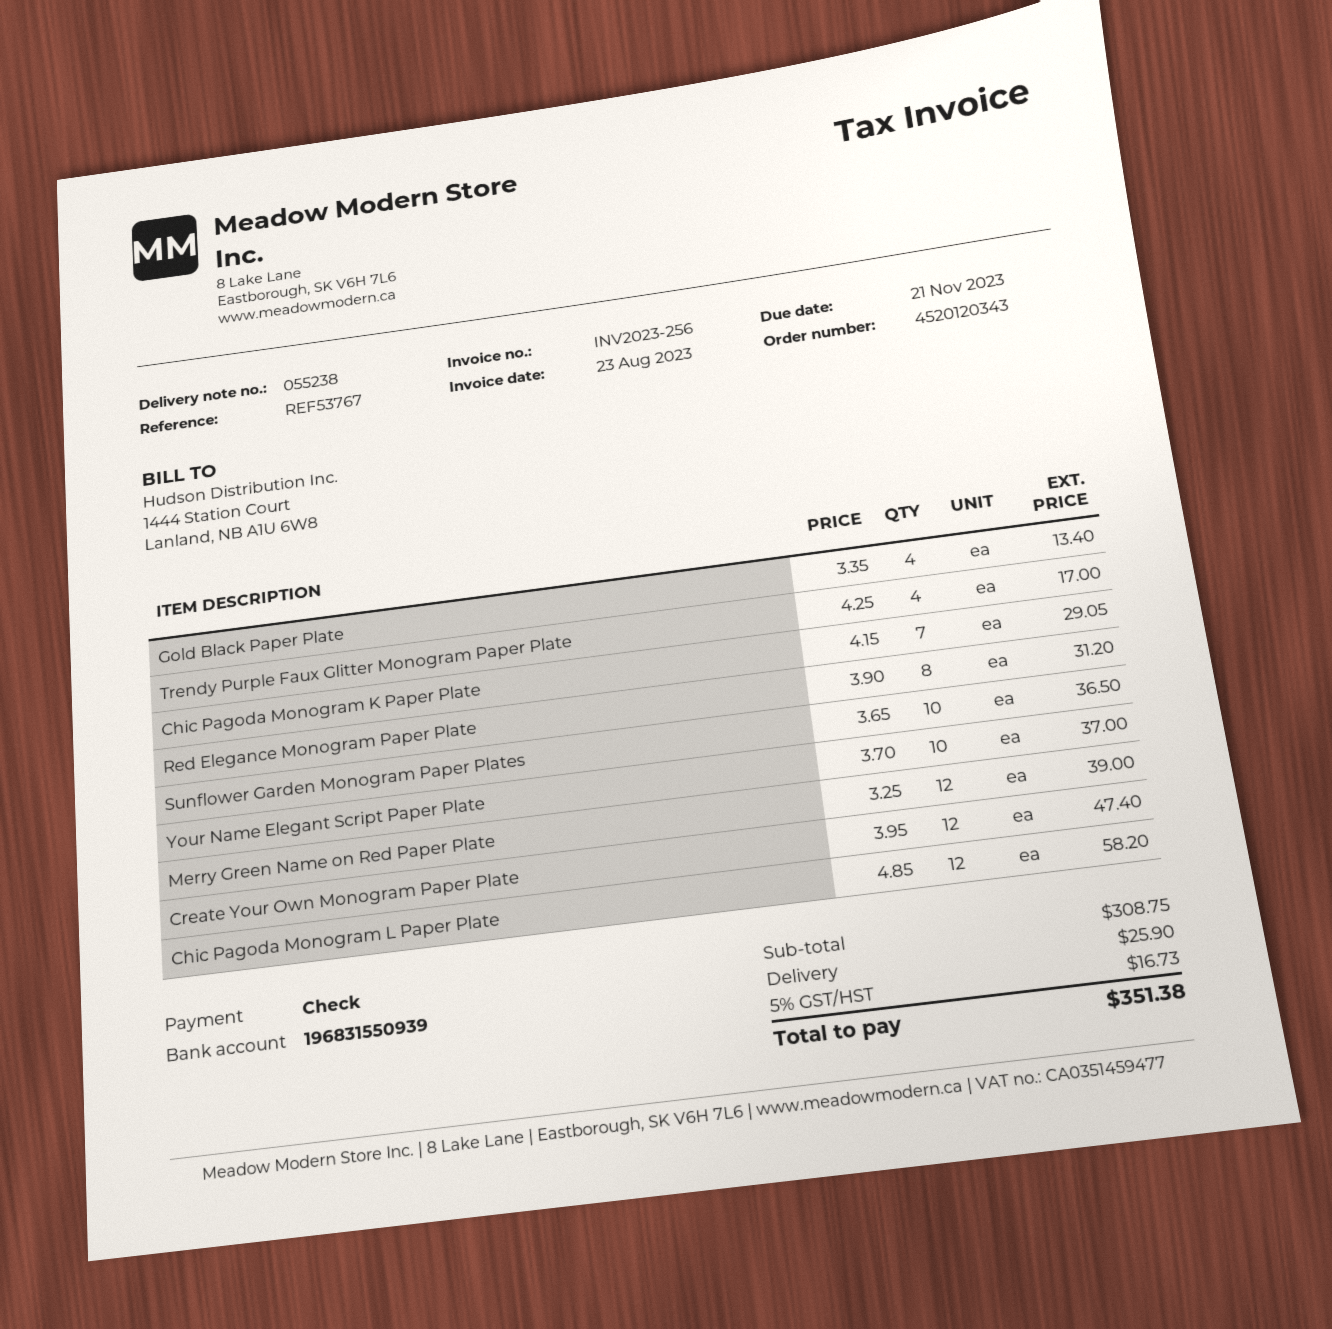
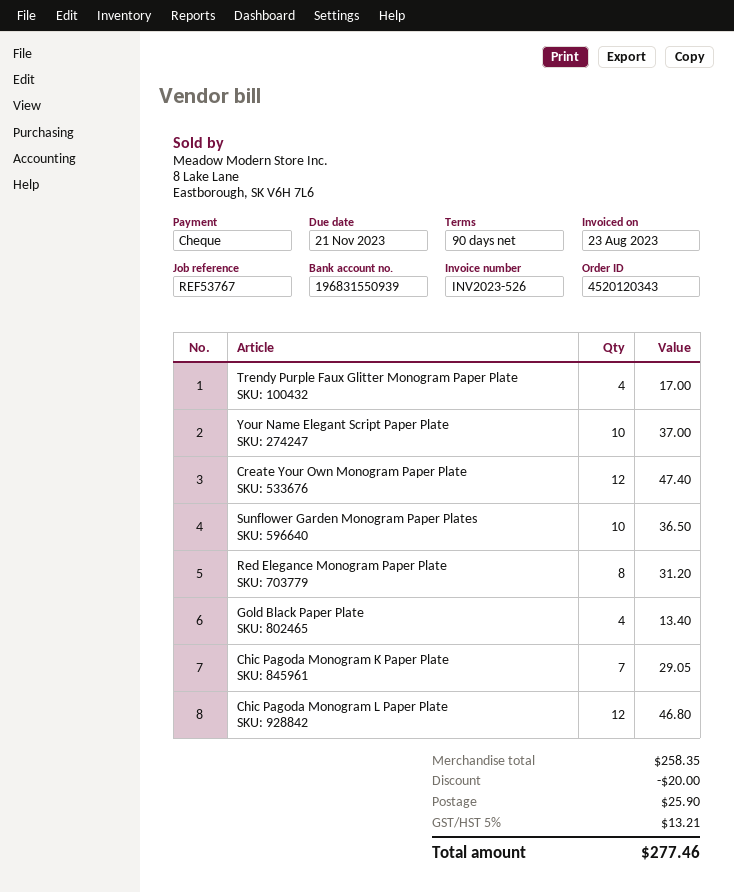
invoice number: INV2023-256 -> INV2023-526
Merry Green Name on Red Paper Plate: 12 for 39.00 -> none
Chic Pagoda Monogram L Paper Plate: 12 for 58.20 -> 12 for 46.80
subtotal: 308.75 -> 258.35
discount: none -> 20.00
tax: 5% = 16.73 -> 5% = 13.21
total: 351.38 -> 277.46

